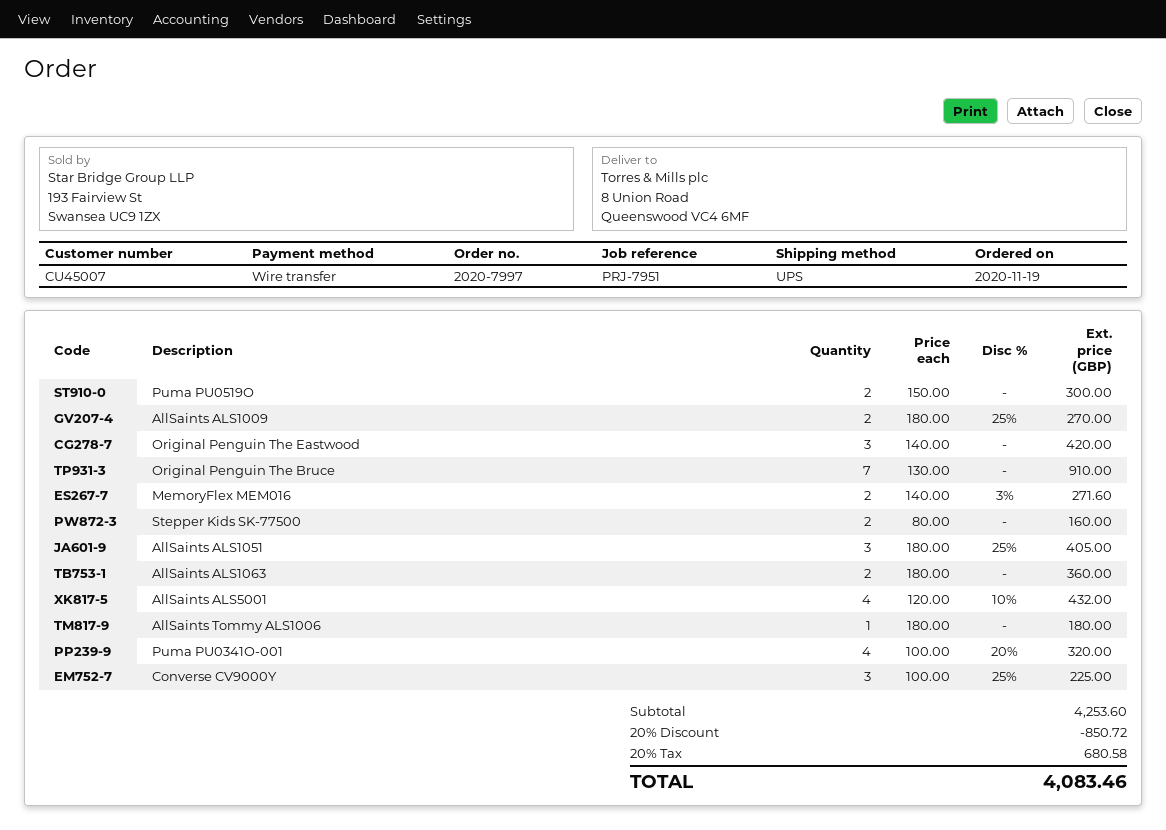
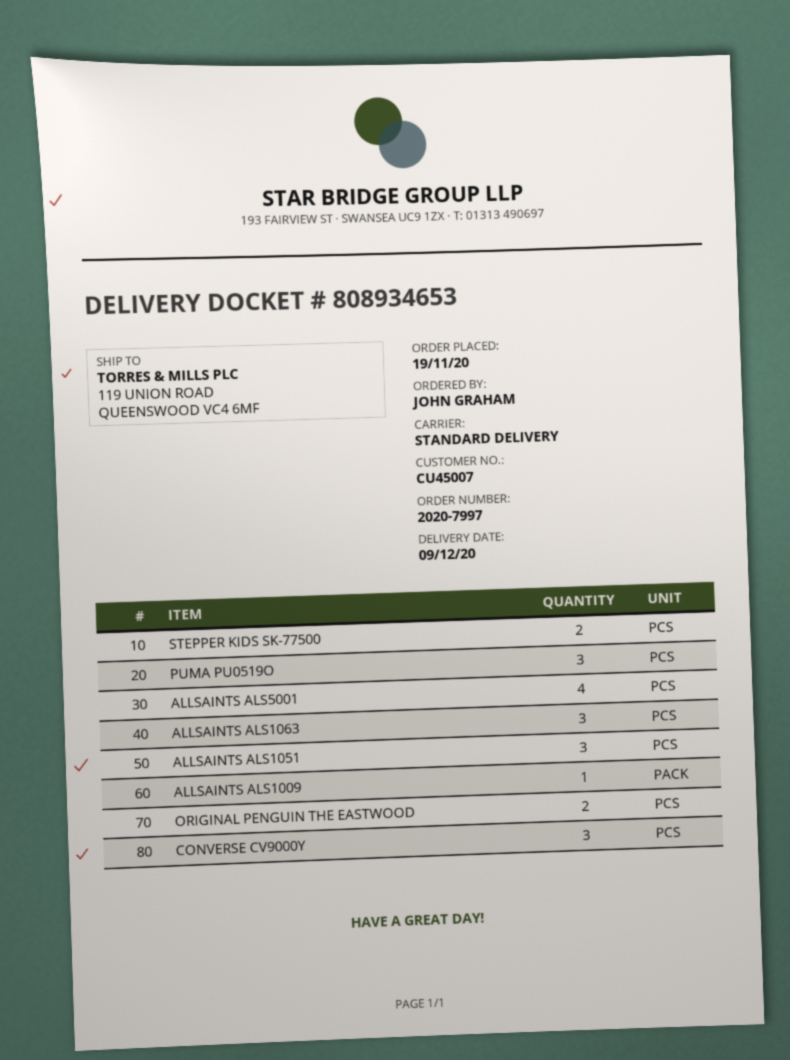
shipping method: UPS -> standard
ship to: 8 Union Road, Queenswood VC4 6MF -> 119 UNION ROAD, QUEENSWOOD VC4 6MF
Puma PU0519O: 2 -> 3
AllSaints ALS1009: 2 -> 1
Original Penguin The Eastwood: 3 -> 2
Original Penguin The Bruce: 7 -> none
MemoryFlex MEM016: 2 -> none
AllSaints ALS1063: 2 -> 3
AllSaints Tommy ALS1006: 1 -> none
Puma PU0341O-001: 4 -> none

